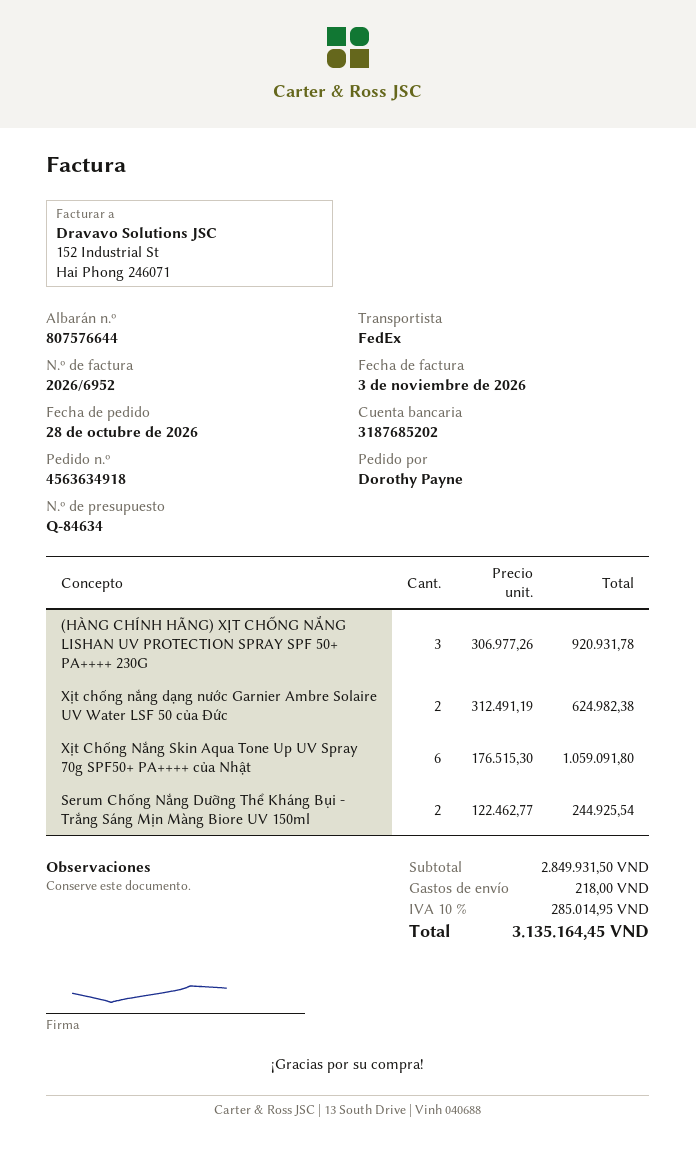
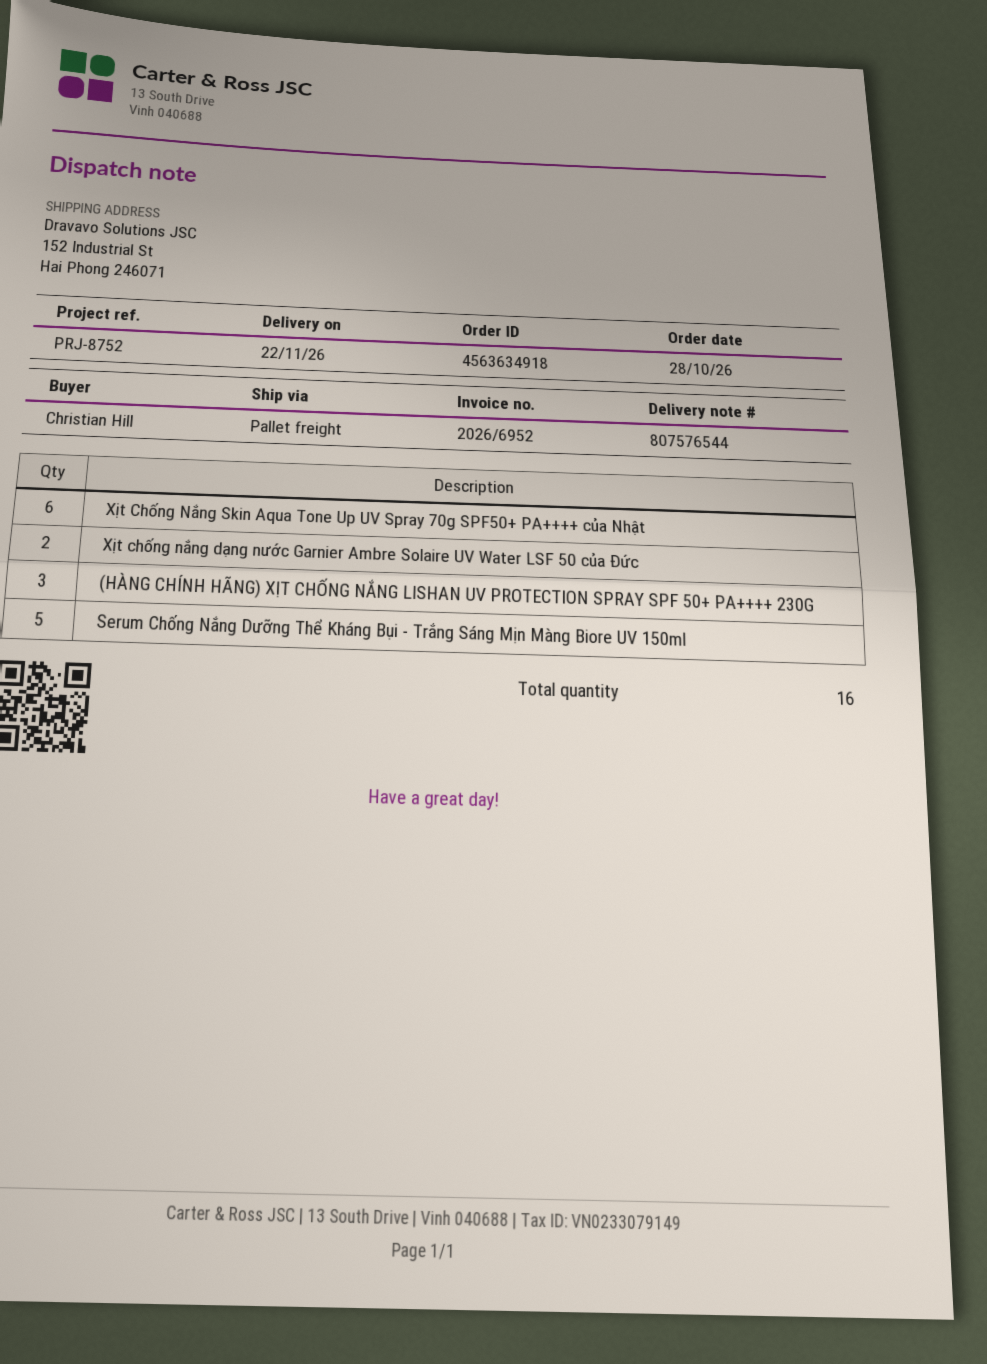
delivery note number: 807576644 -> 807576544
ordered by: Dorothy Payne -> Christian Hill
shipping method: FedEx -> pallet freight
Serum Chống Nắng Dưỡng Thể Kháng Bụi - Trắng Sáng Mịn Màng Biore UV 150ml: 2 -> 5

